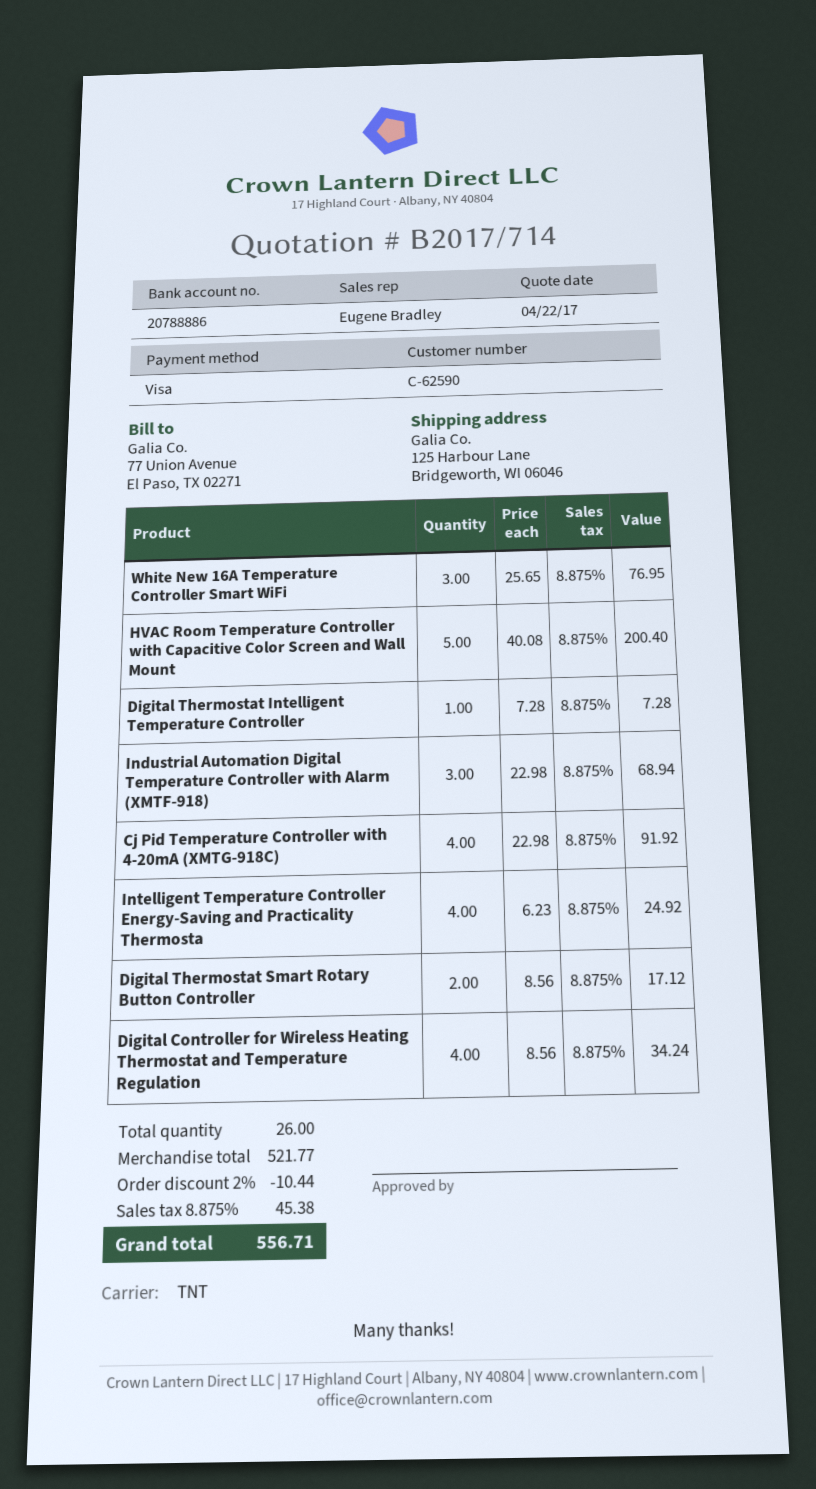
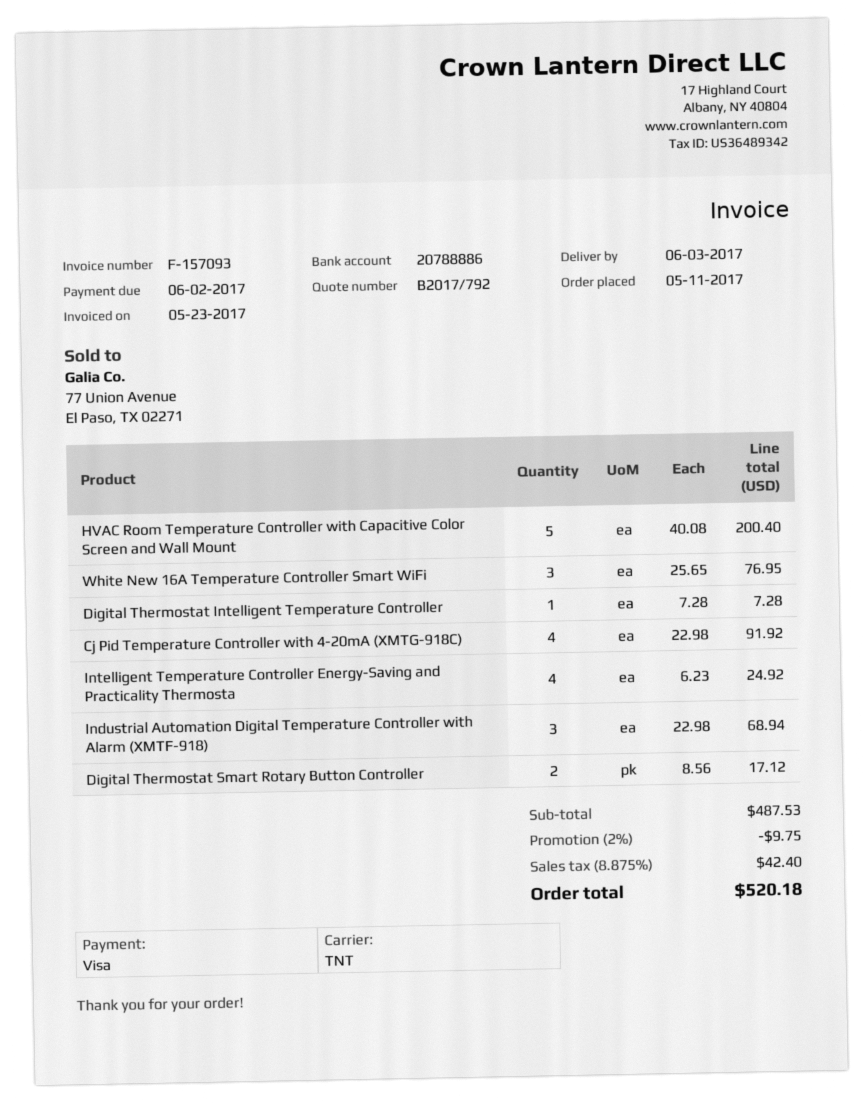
quote number: B2017/714 -> B2017/792
Digital Controller for Wireless Heating Thermostat and Temperature Regulation: 4 x 8.56 = 34.24 -> none
subtotal: 521.77 -> 487.53
discount: 2% = 10.44 -> 2% = 9.75
tax: 8.875% = 45.38 -> 8.875% = 42.40
total: 556.71 -> 520.18

